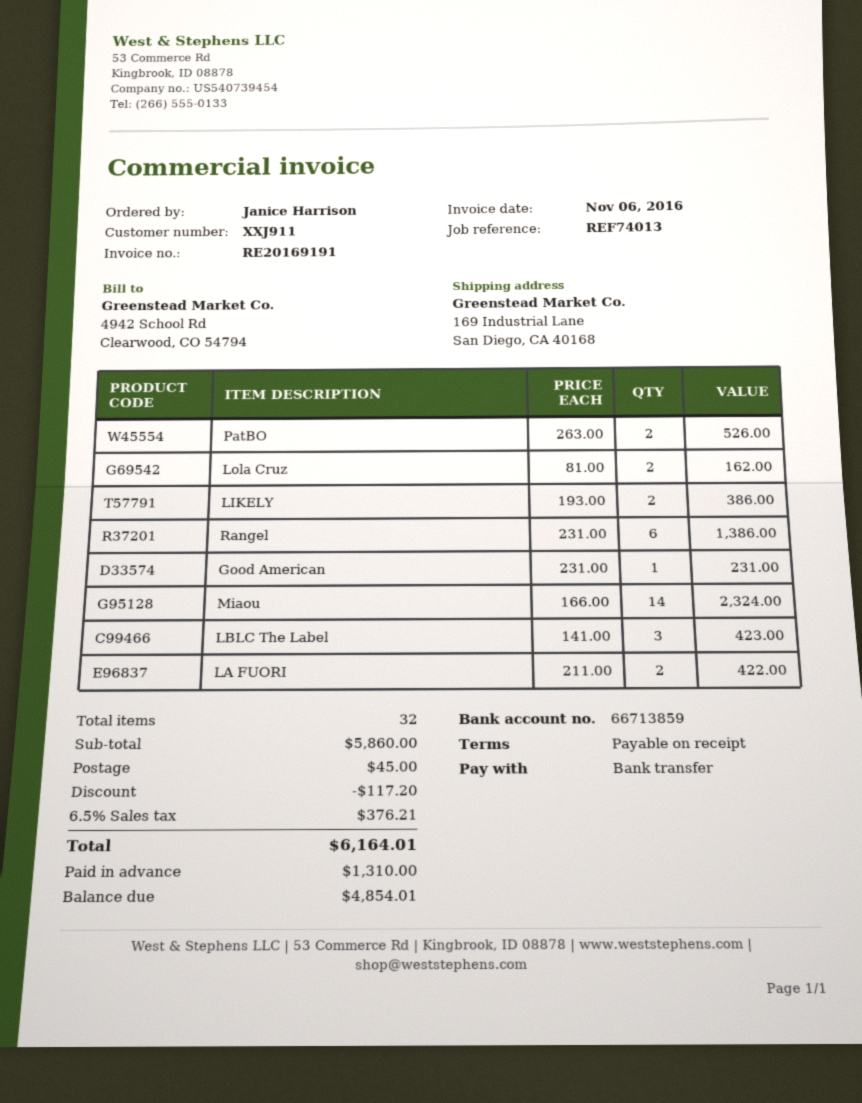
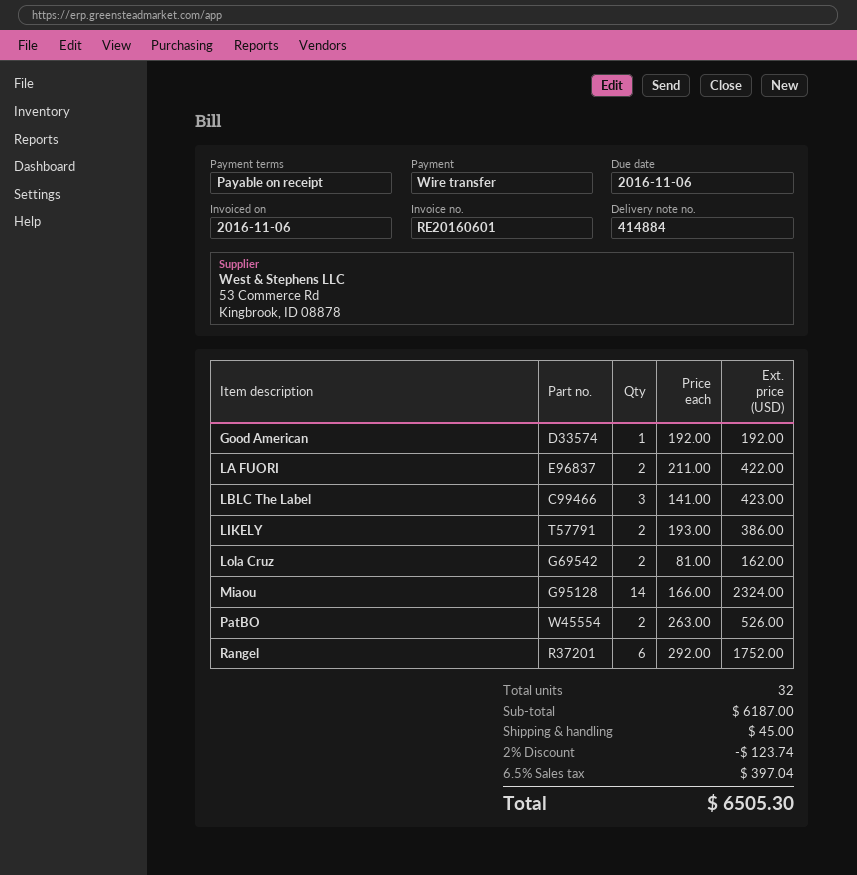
invoice number: RE20169191 -> RE20160601
Rangel: 6 x 231.00 = 1386.00 -> 6 x 292.00 = 1752.00
Good American: 1 x 231.00 = 231.00 -> 1 x 192.00 = 192.00
subtotal: 5860.00 -> 6187.00
discount: 117.20 -> 123.74
tax: 6.5% = 376.21 -> 6.5% = 397.04
total: 6164.01 -> 6505.30

